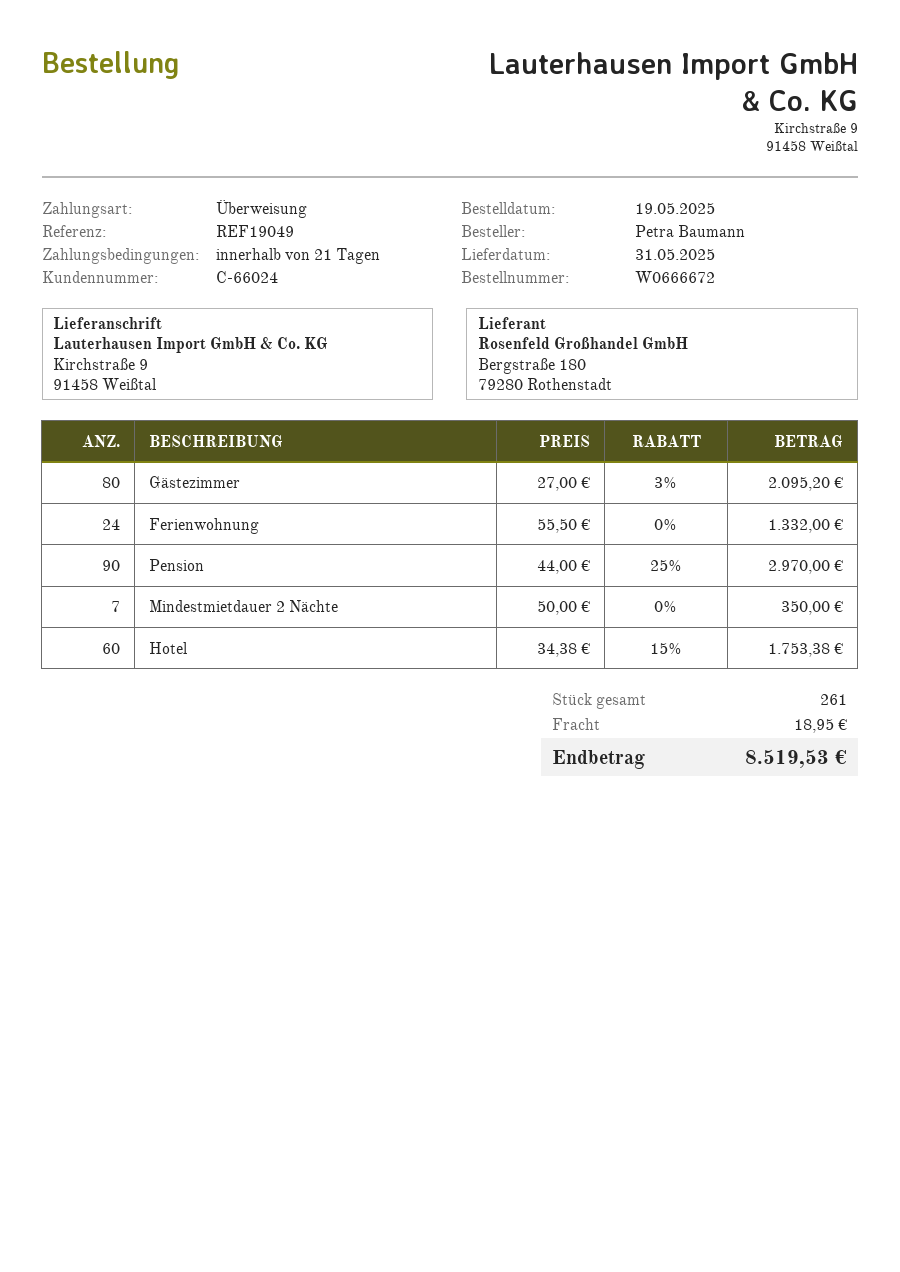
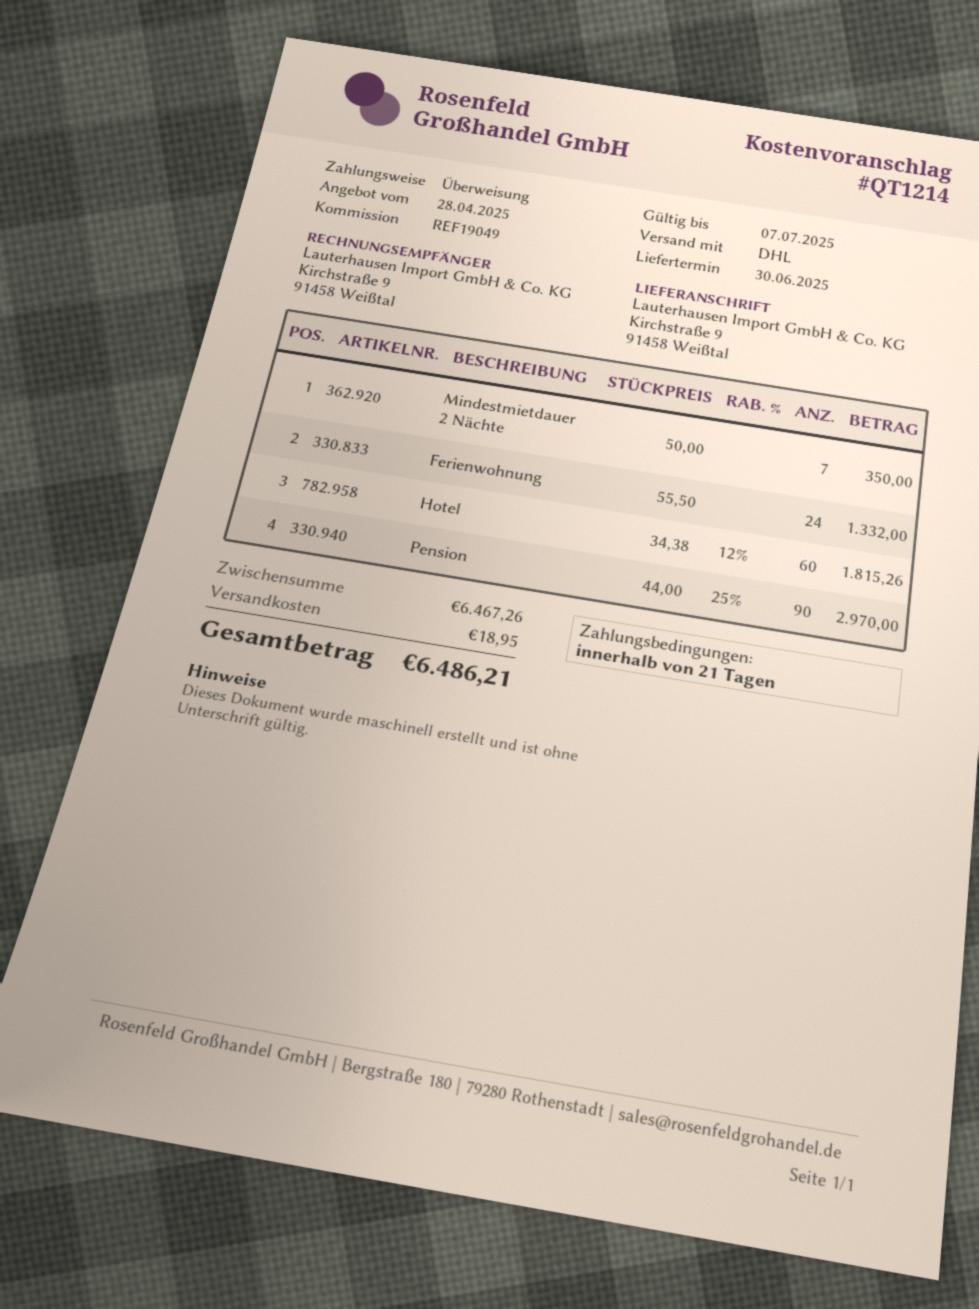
delivery date: 2025-05-31 -> 2025-06-30
Gästezimmer: 80 x 27.00 - 3% = 2095.20 -> none
Hotel: 60 x 34.38 - 15% = 1753.38 -> 60 x 34.38 - 12% = 1815.26
total: 8519.53 -> 6486.21

